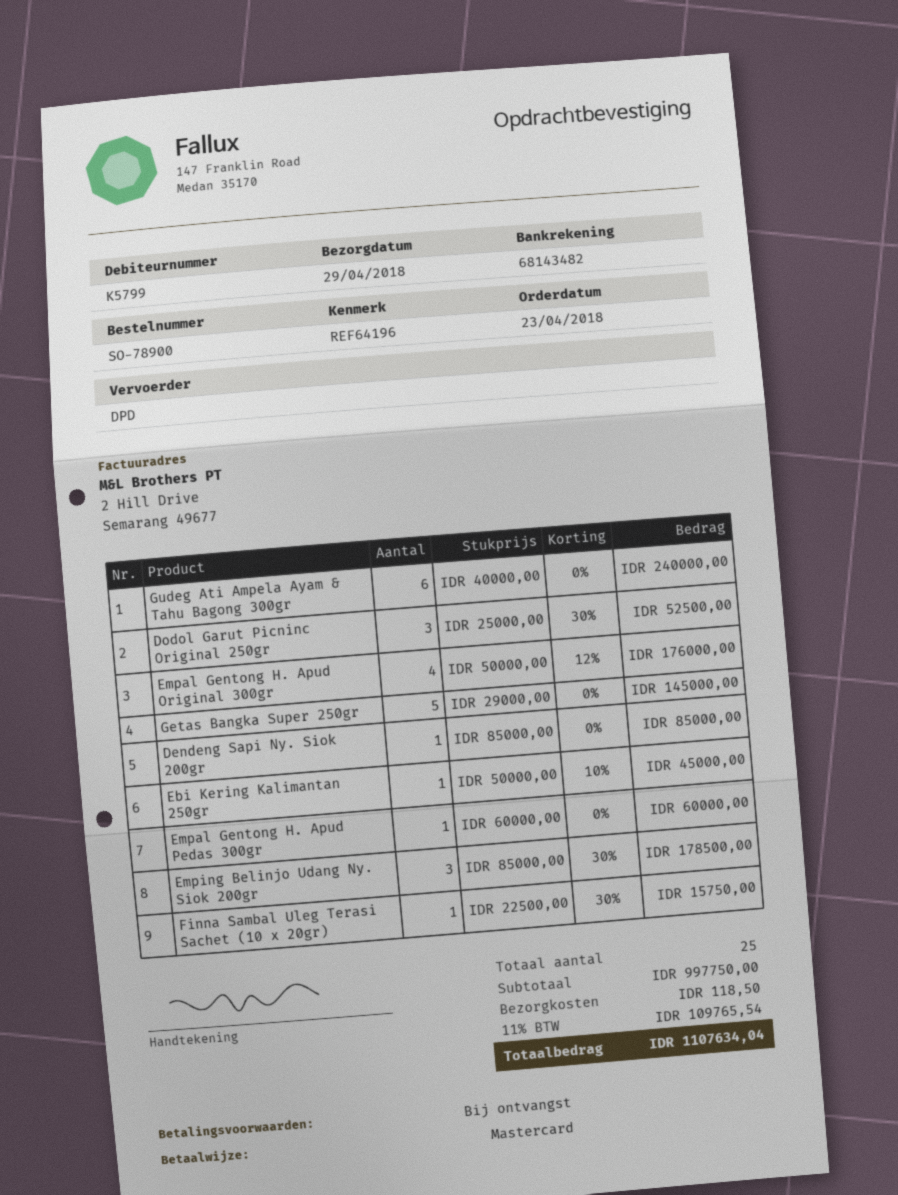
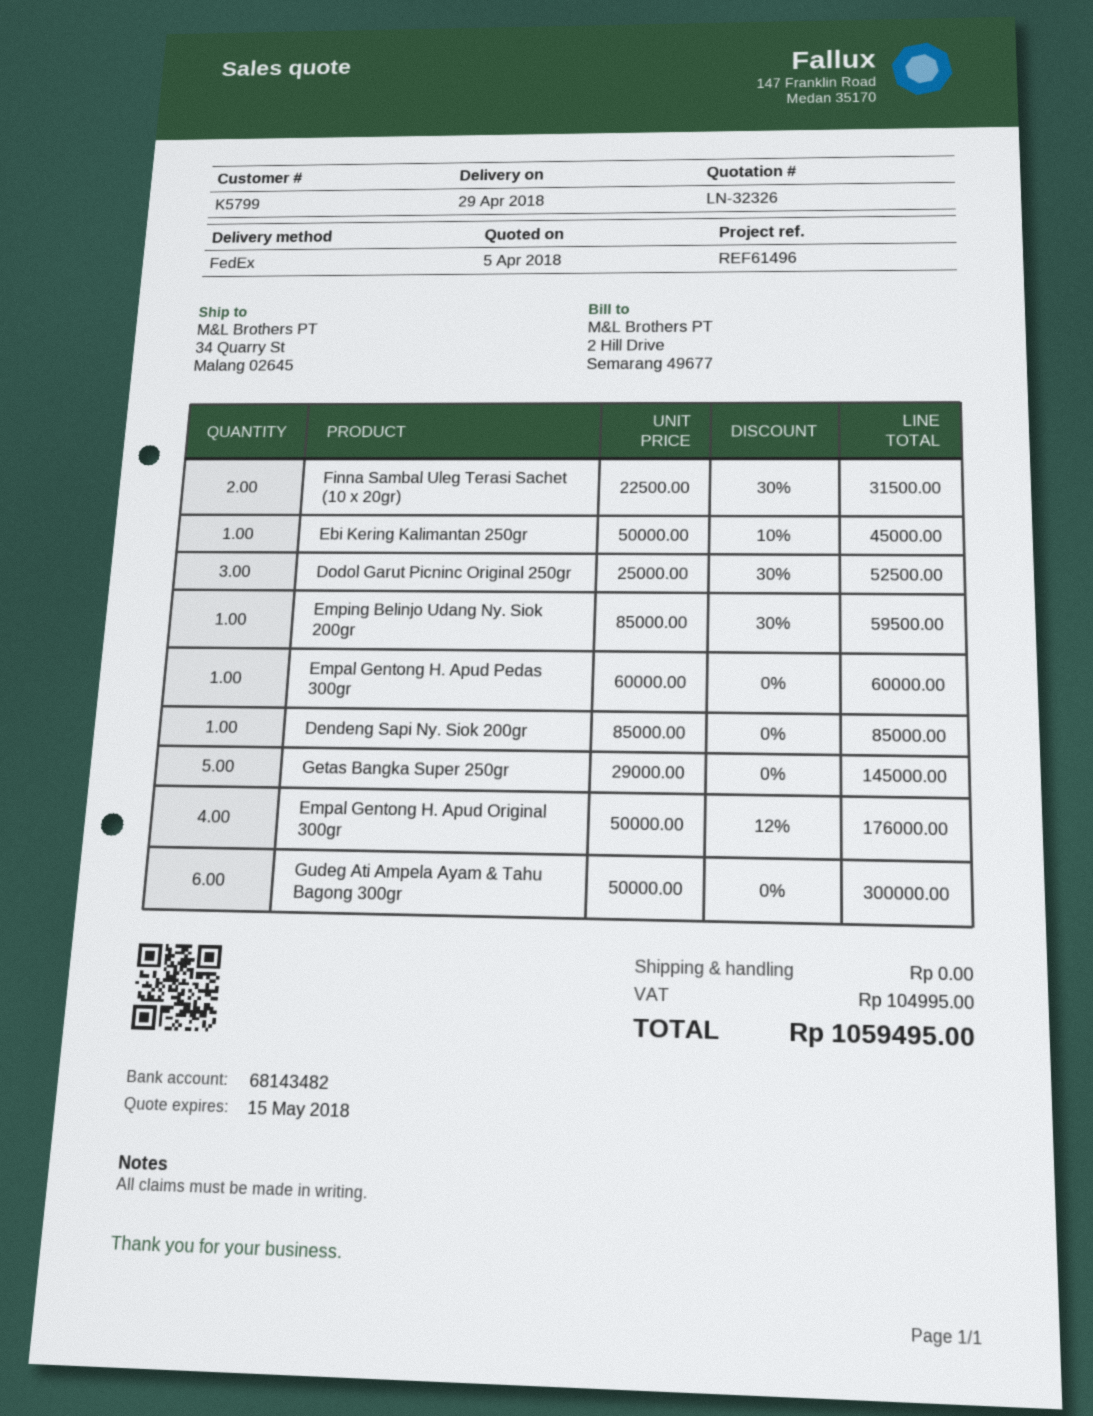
reference: REF64196 -> REF61496
shipping method: DPD -> FedEx
Gudeg Ati Ampela Ayam & Tahu Bagong 300gr: 6 x 40000.00 = 240000.00 -> 6 x 50000.00 = 300000.00
Emping Belinjo Udang Ny. Siok 200gr: 3 x 85000.00 - 30% = 178500.00 -> 1 x 85000.00 - 30% = 59500.00
Finna Sambal Uleg Terasi Sachet (10 x 20gr): 1 x 22500.00 - 30% = 15750.00 -> 2 x 22500.00 - 30% = 31500.00
shipping: 118.50 -> 0.00
tax: 109765.54 -> 104995.00
total: 1107634.04 -> 1059495.00

